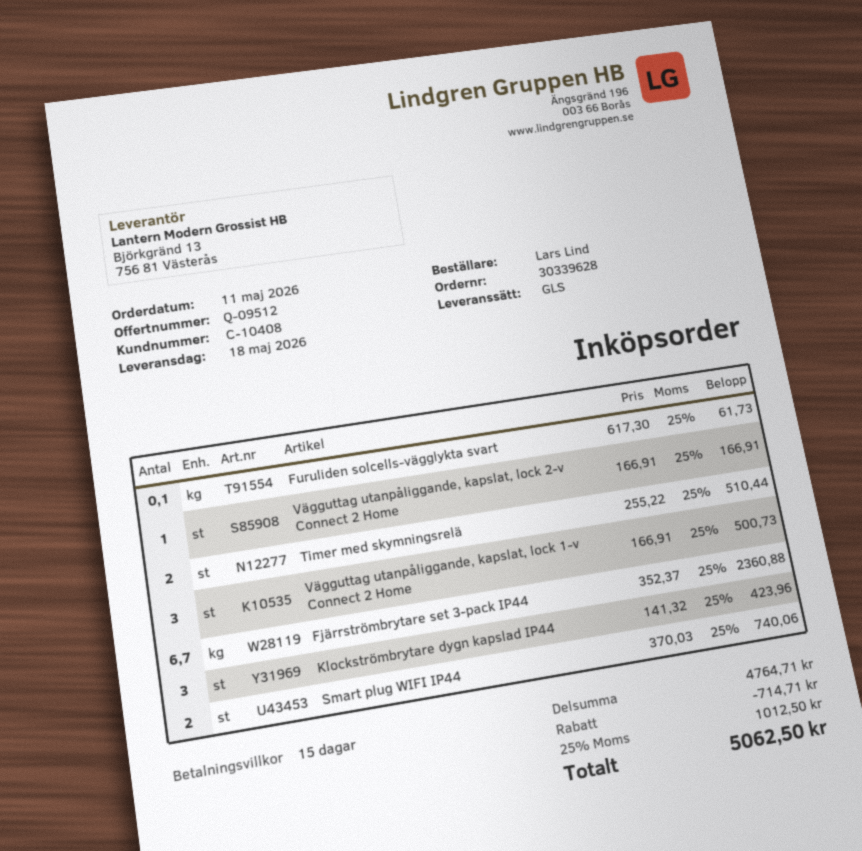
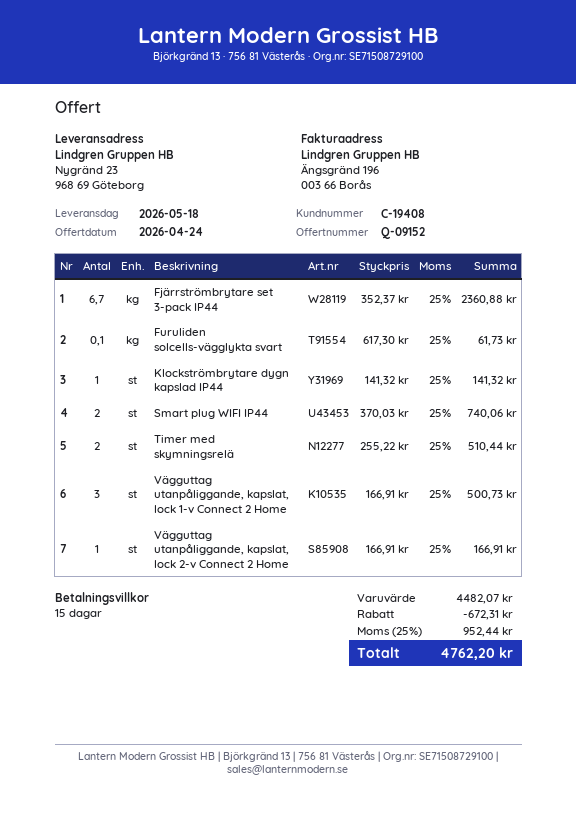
quote number: Q-09512 -> Q-09152
customer number: C-10408 -> C-19408
Klockströmbrytare dygn kapslad IP44: 3 x 141.32 = 423.96 -> 1 x 141.32 = 141.32
subtotal: 4764.71 -> 4482.07
discount: 714.71 -> 672.31
tax: 25% = 1012.50 -> 25% = 952.44
total: 5062.50 -> 4762.20

